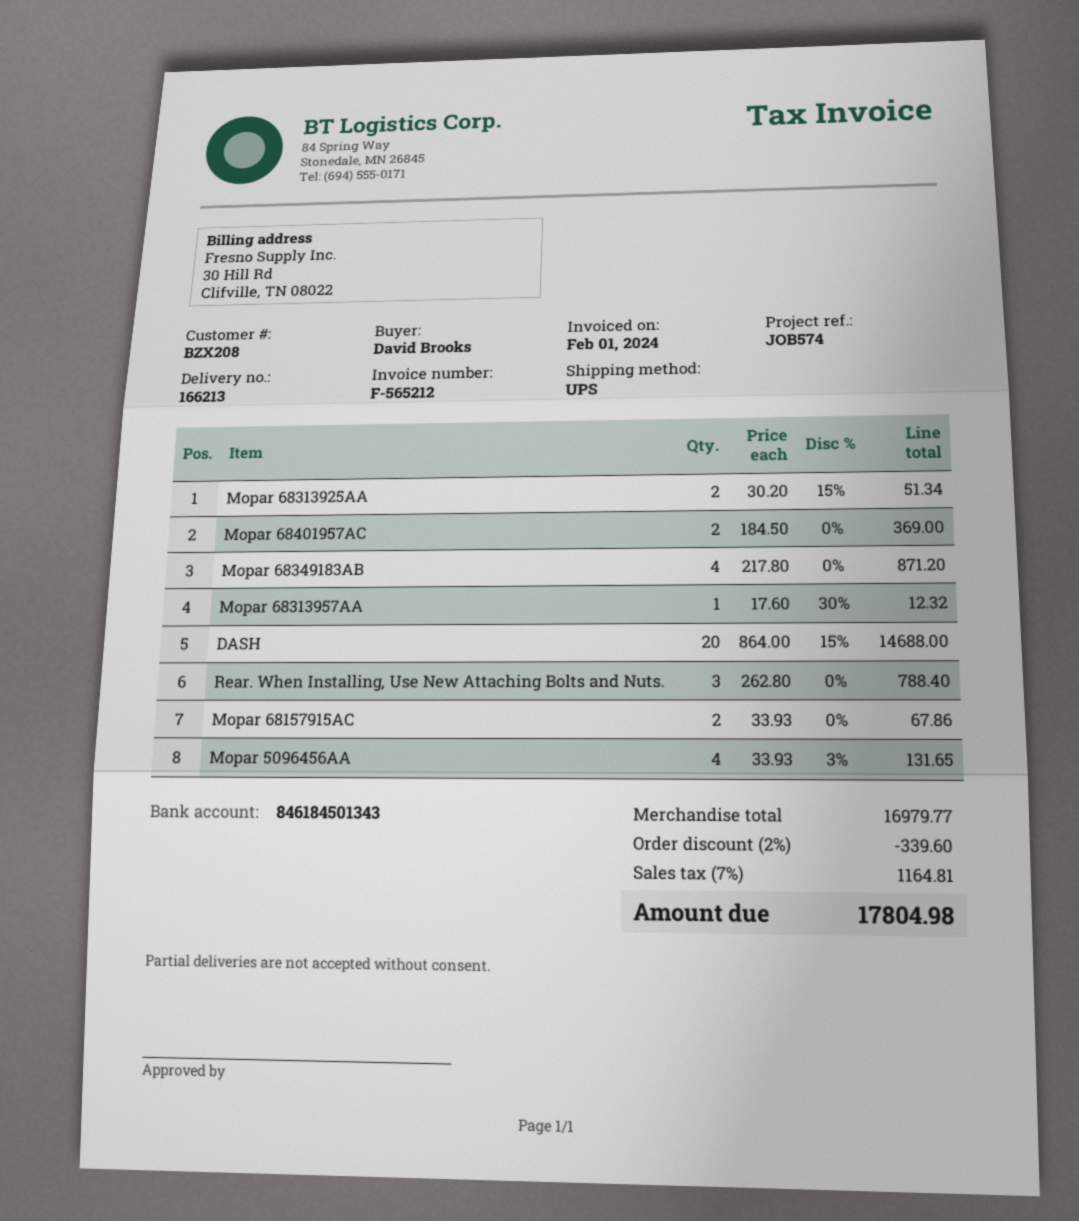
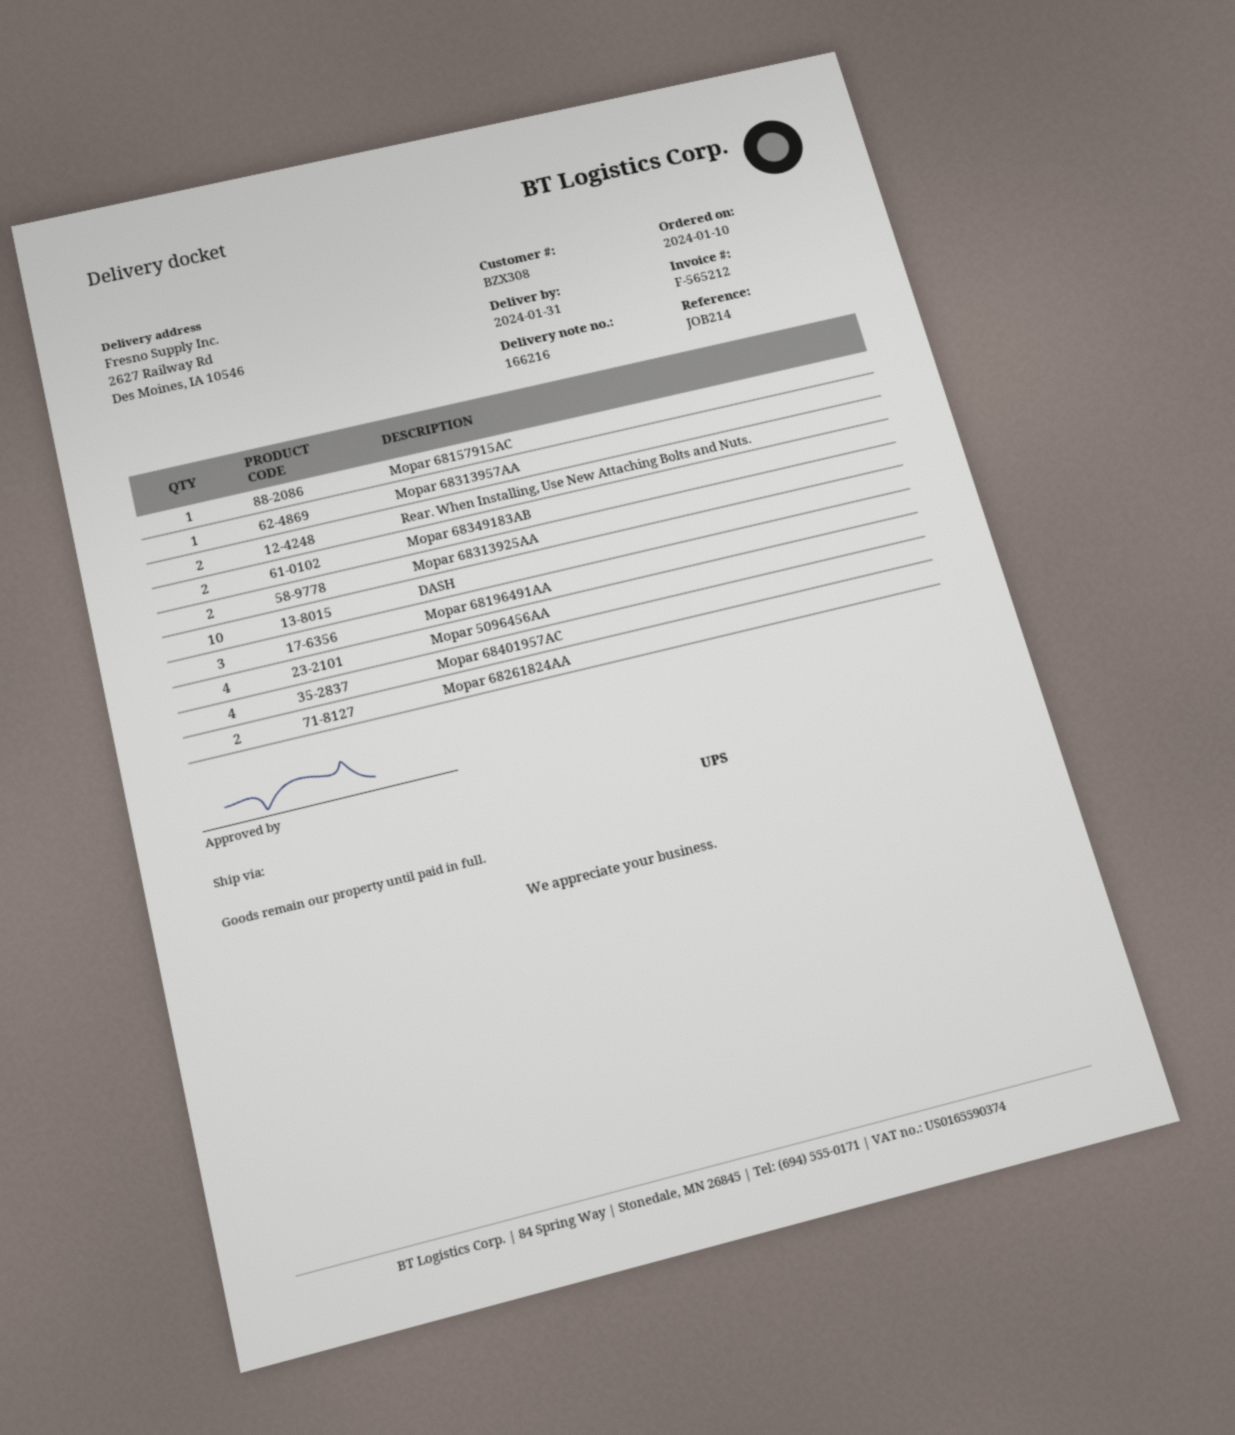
delivery note number: 166213 -> 166216
customer number: BZX208 -> BZX308
reference: JOB574 -> JOB214
Mopar 68401957AC: 2 -> 4
Mopar 68349183AB: 4 -> 2
DASH: 20 -> 10
Rear. When Installing, Use New Attaching Bolts and Nuts.: 3 -> 2
Mopar 68157915AC: 2 -> 1
Mopar 68196491AA: none -> 3
Mopar 68261824AA: none -> 2

